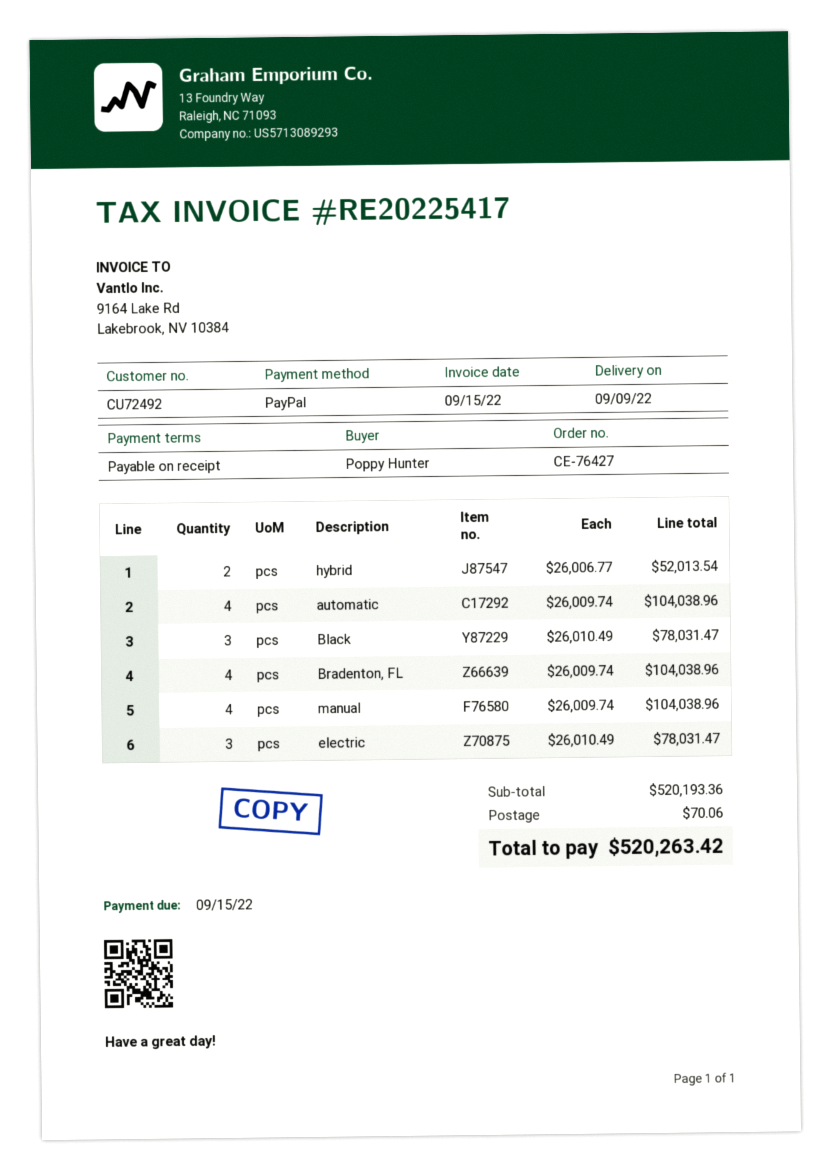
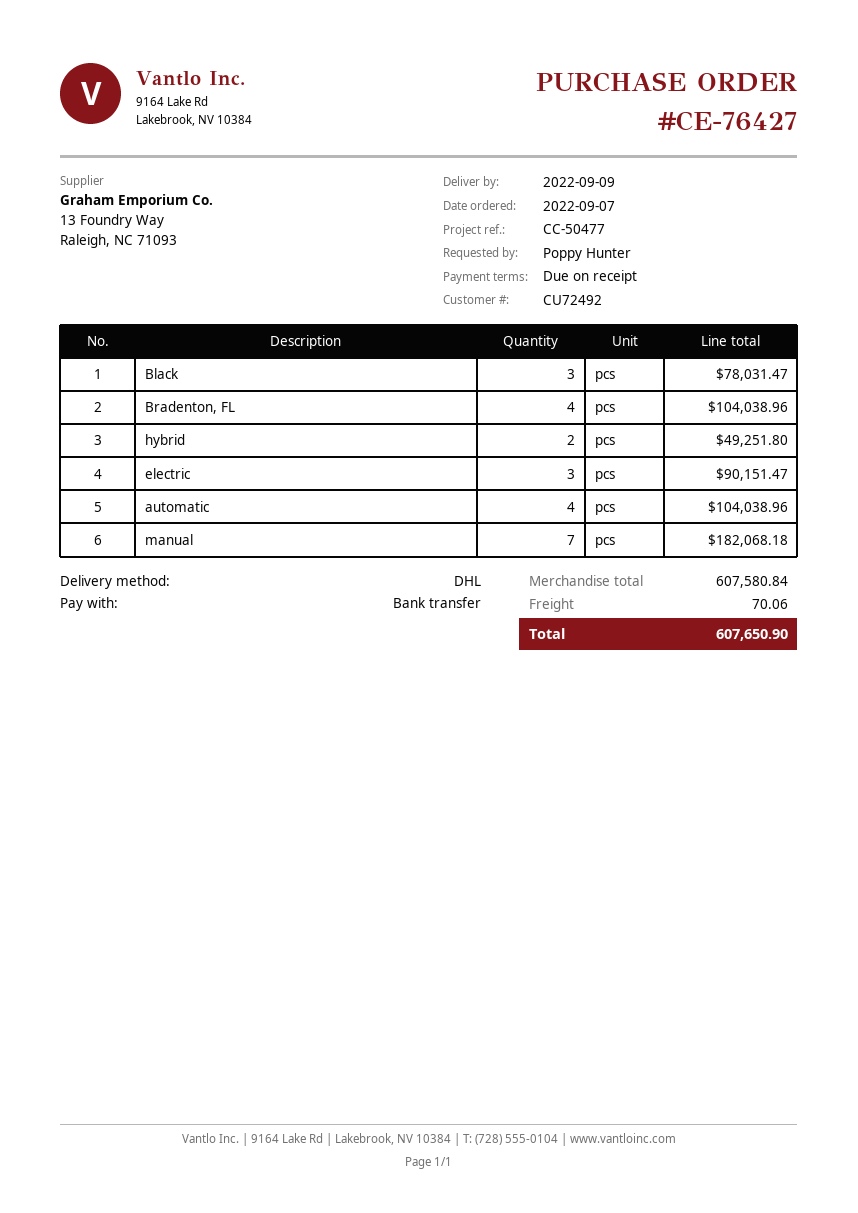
payment method: PayPal -> bank transfer
hybrid: 2 for 52013.54 -> 2 for 49251.80
manual: 4 for 104038.96 -> 7 for 182068.18
electric: 3 for 78031.47 -> 3 for 90151.47
subtotal: 520193.36 -> 607580.84
total: 520263.42 -> 607650.90

